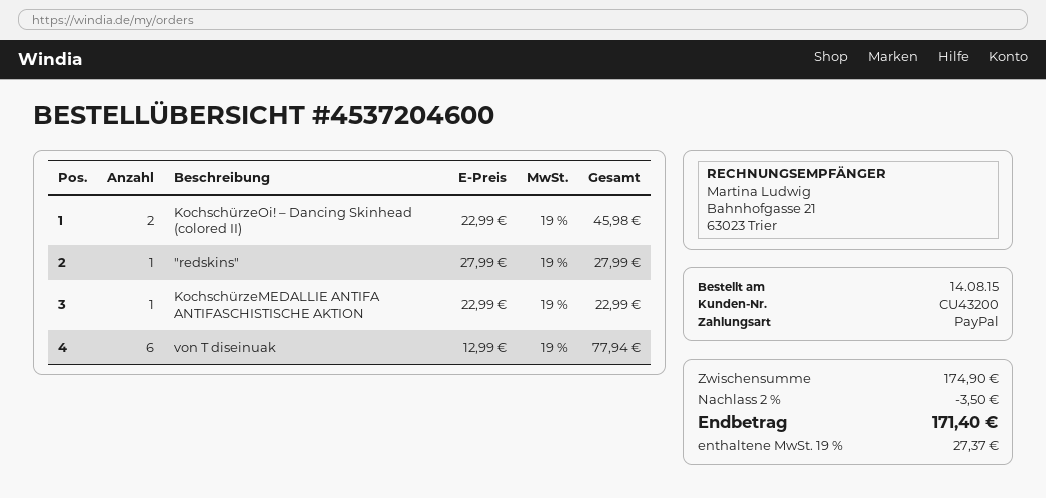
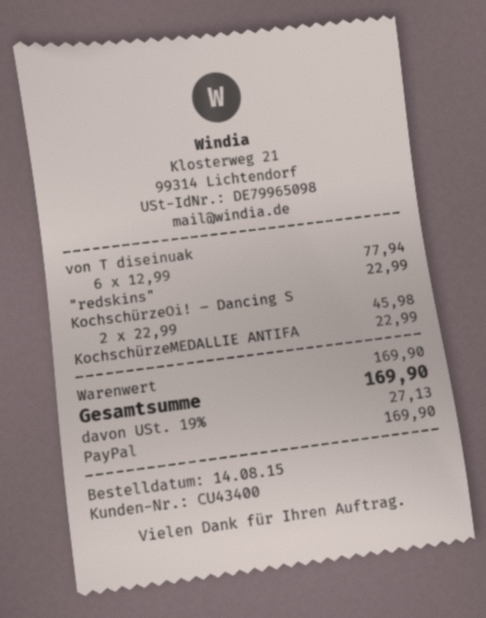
customer number: CU43200 -> CU43400
"redskins": 1 x 27.99 = 27.99 -> 1 x 22.99 = 22.99
subtotal: 174.90 -> 169.90
discount: 2% = 3.50 -> none
tax: 19% = 27.37 -> 19% = 27.13
total: 171.40 -> 169.90

